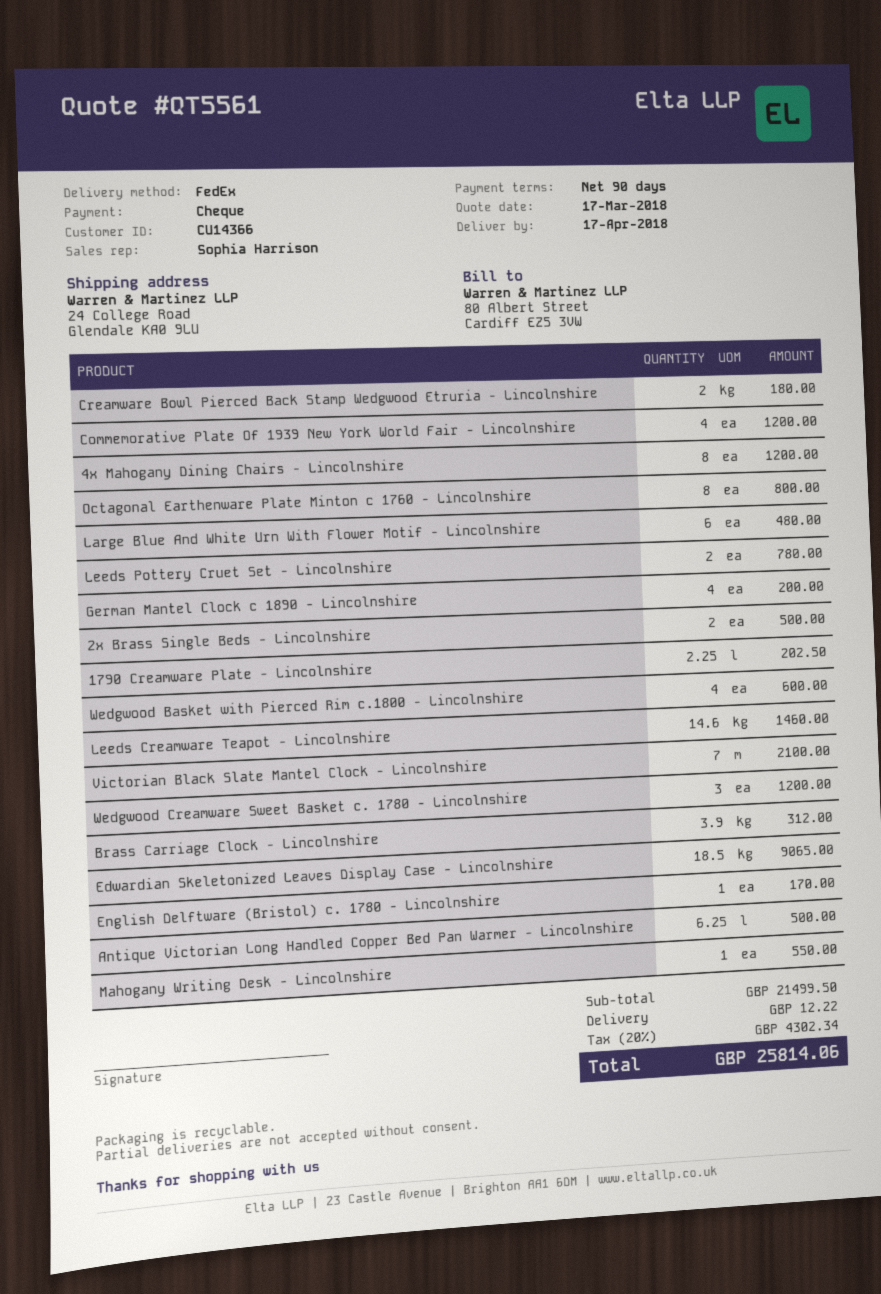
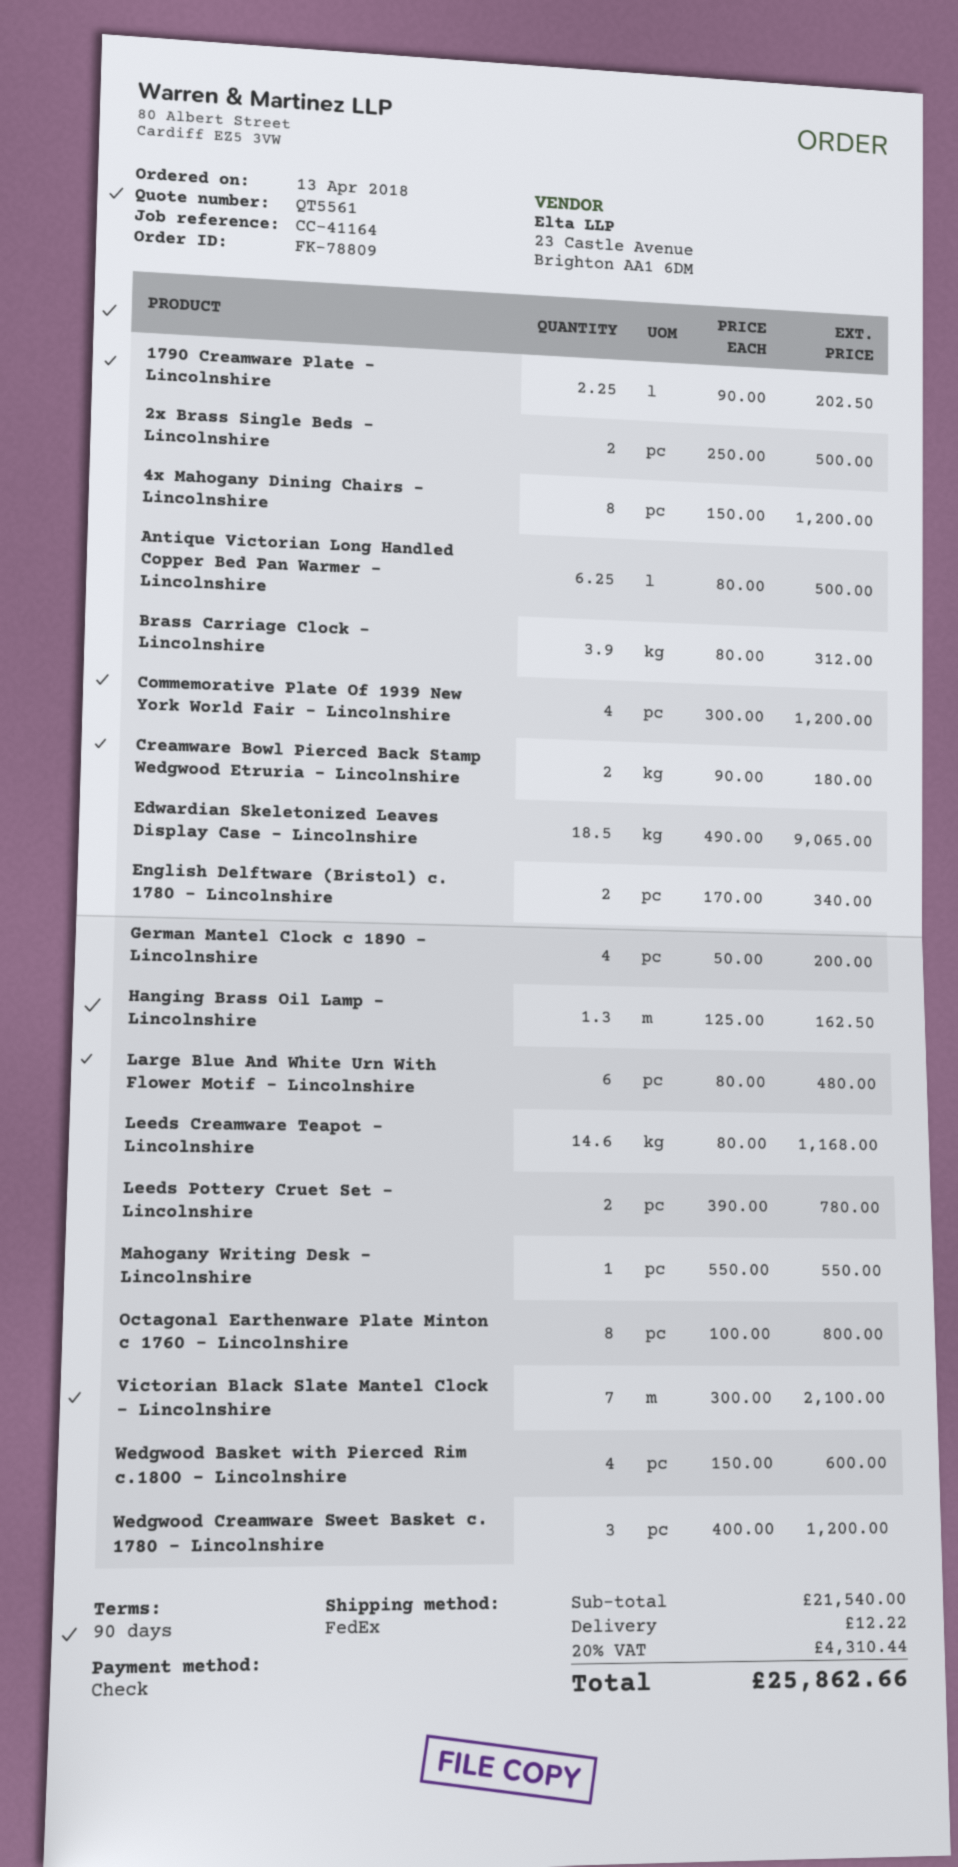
Leeds Creamware Teapot - Lincolnshire: 14.6 for 1460.00 -> 14.6 for 1168.00
English Delftware (Bristol) c. 1780 - Lincolnshire: 1 for 170.00 -> 2 for 340.00
Hanging Brass Oil Lamp - Lincolnshire: none -> 1.3 for 162.50
subtotal: 21499.50 -> 21540.00
tax: 20% = 4302.34 -> 20% = 4310.44
total: 25814.06 -> 25862.66

